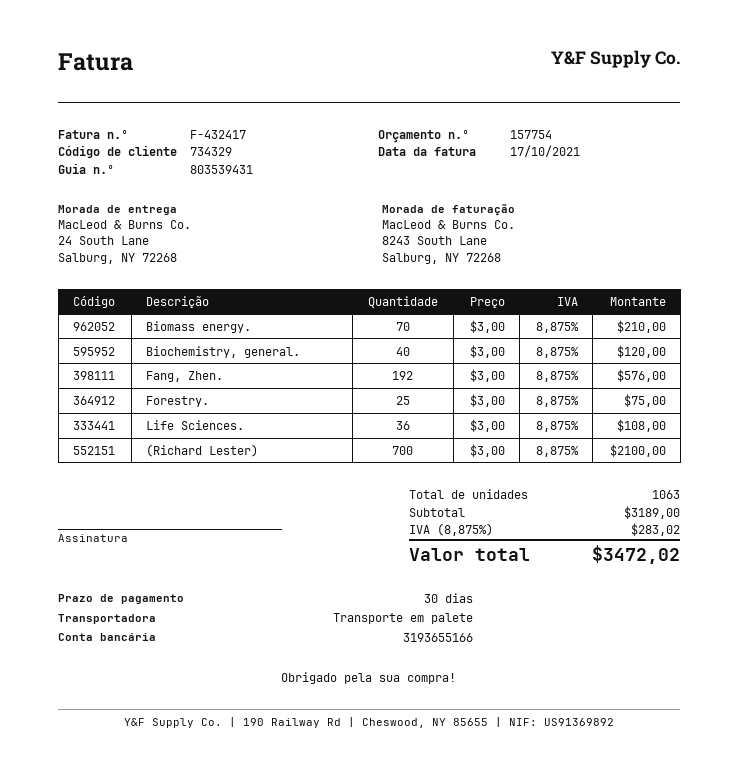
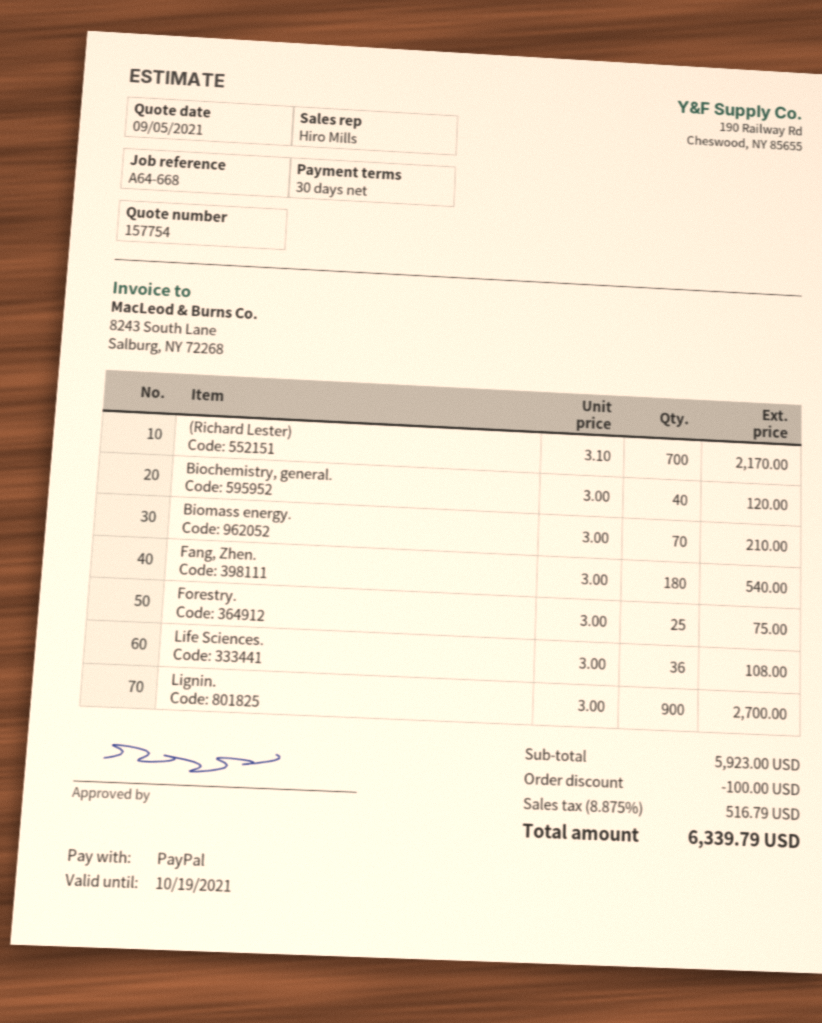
Fang, Zhen.: 192 x 3.00 = 576.00 -> 180 x 3.00 = 540.00
(Richard Lester): 700 x 3.00 = 2100.00 -> 700 x 3.10 = 2170.00
Lignin.: none -> 900 x 3.00 = 2700.00
subtotal: 3189.00 -> 5923.00
discount: none -> 100.00
tax: 8.875% = 283.02 -> 8.875% = 516.79
total: 3472.02 -> 6339.79

